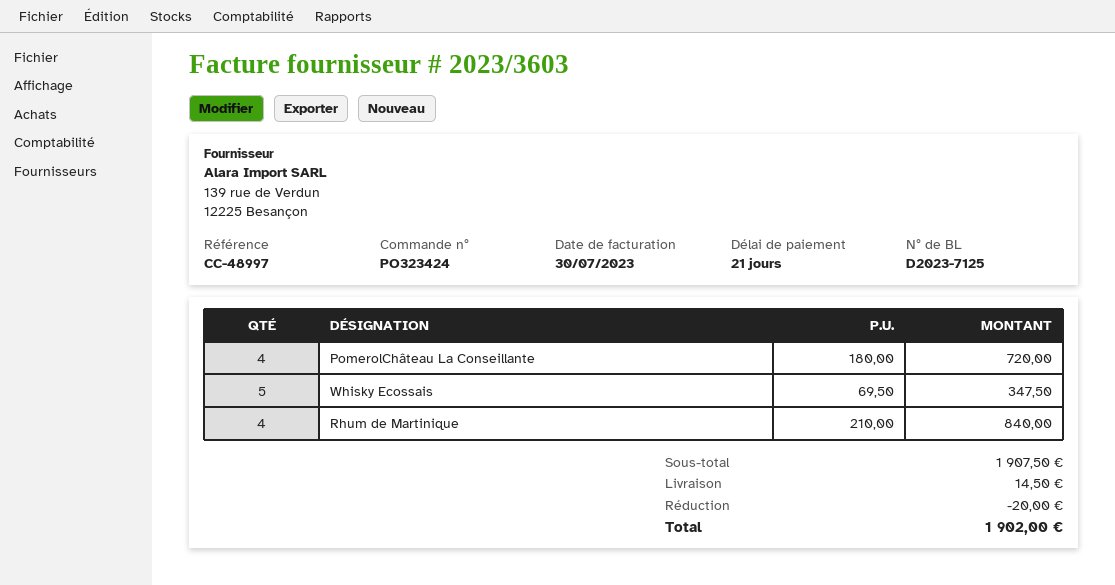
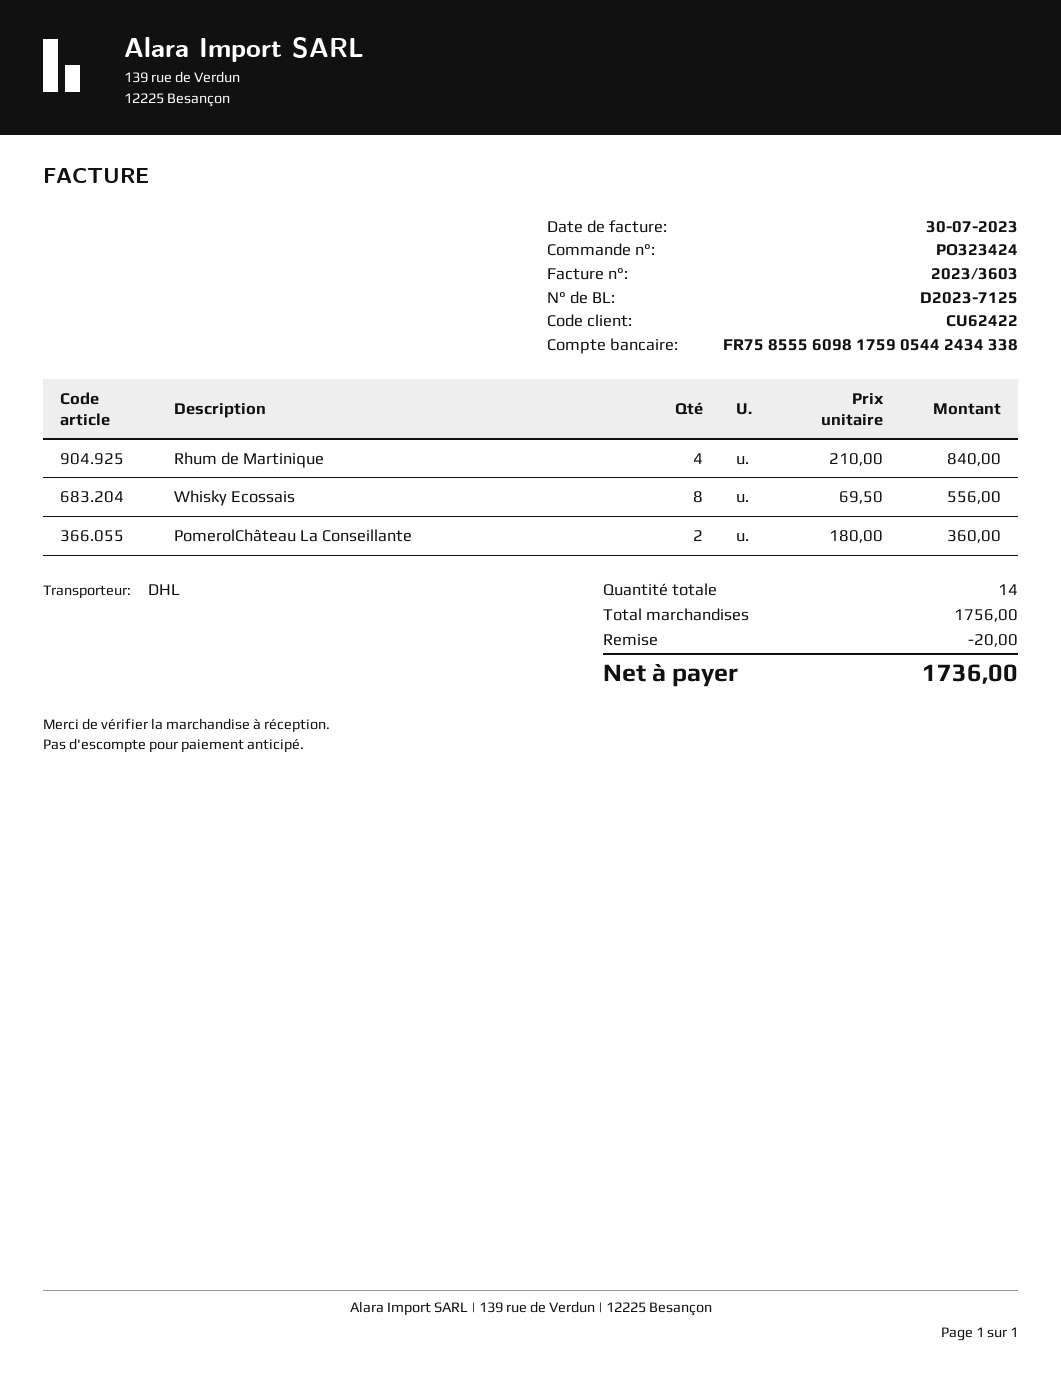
PomerolChâteau La Conseillante: 4 x 180.00 = 720.00 -> 2 x 180.00 = 360.00
Whisky Ecossais: 5 x 69.50 = 347.50 -> 8 x 69.50 = 556.00
subtotal: 1907.50 -> 1756.00
shipping: 14.50 -> none
total: 1902.00 -> 1736.00

